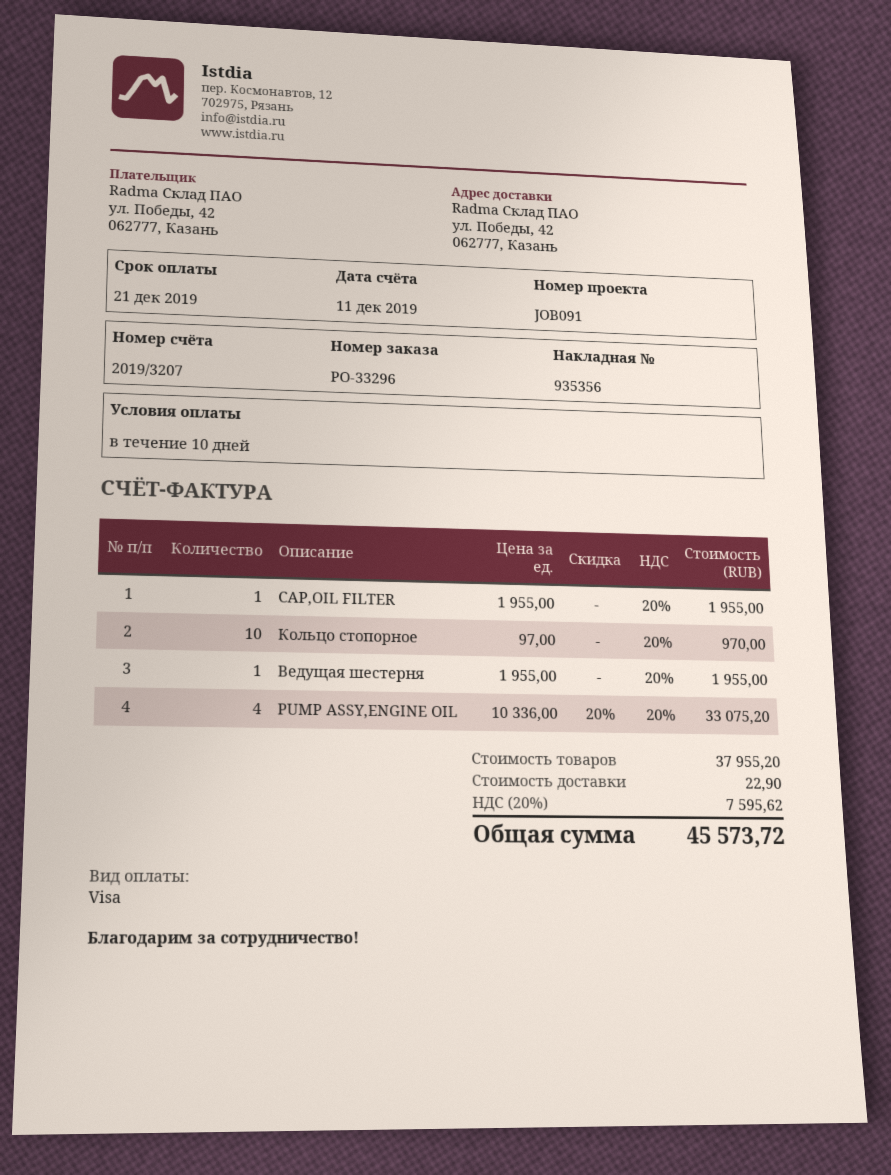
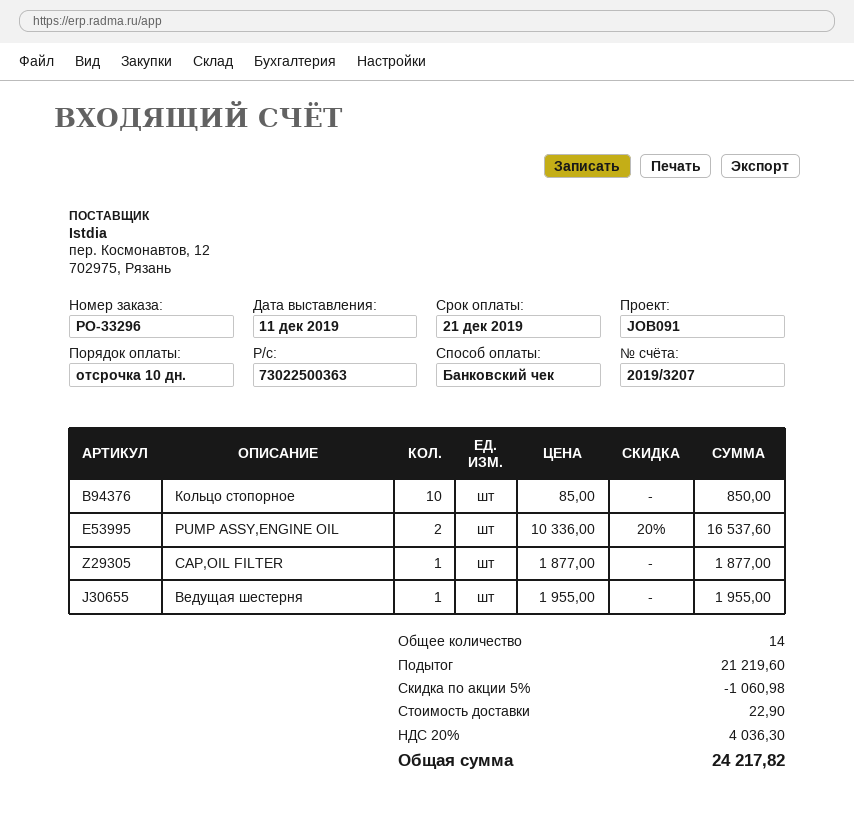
payment method: Visa -> cheque
CAP,OIL FILTER: 1 x 1955.00 = 1955.00 -> 1 x 1877.00 = 1877.00
Кольцо стопорное: 10 x 97.00 = 970.00 -> 10 x 85.00 = 850.00
PUMP ASSY,ENGINE OIL: 4 x 10336.00 - 20% = 33075.20 -> 2 x 10336.00 - 20% = 16537.60
subtotal: 37955.20 -> 21219.60
discount: none -> 5% = 1060.98
tax: 20% = 7595.62 -> 20% = 4036.30
total: 45573.72 -> 24217.82

